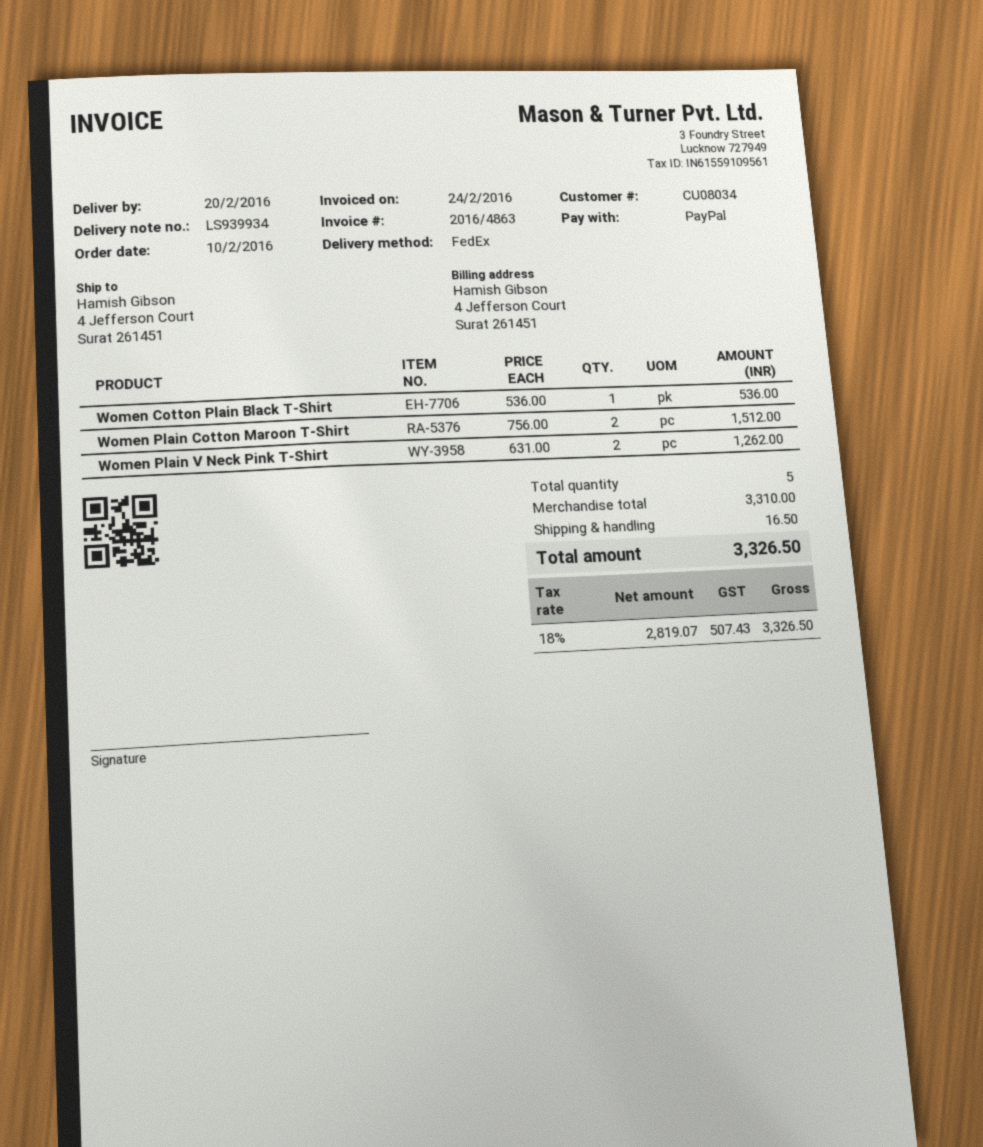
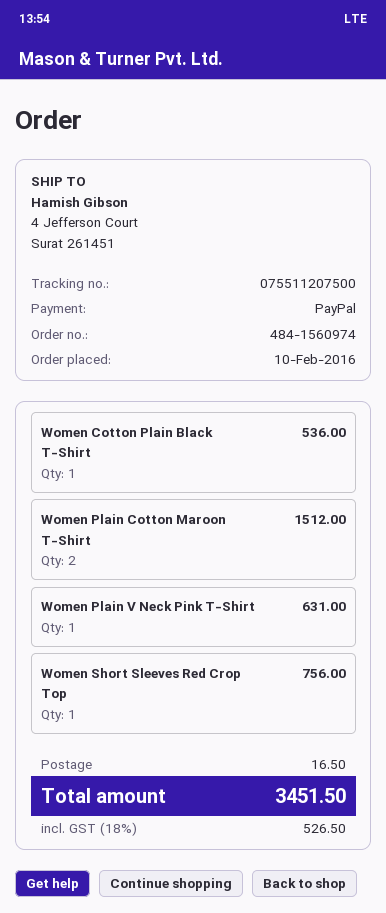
Women Plain V Neck Pink T-Shirt: 2 for 1262.00 -> 1 for 631.00
Women Short Sleeves Red Crop Top: none -> 1 for 756.00
tax: 18% = 507.43 -> 18% = 526.50
total: 3326.50 -> 3451.50

